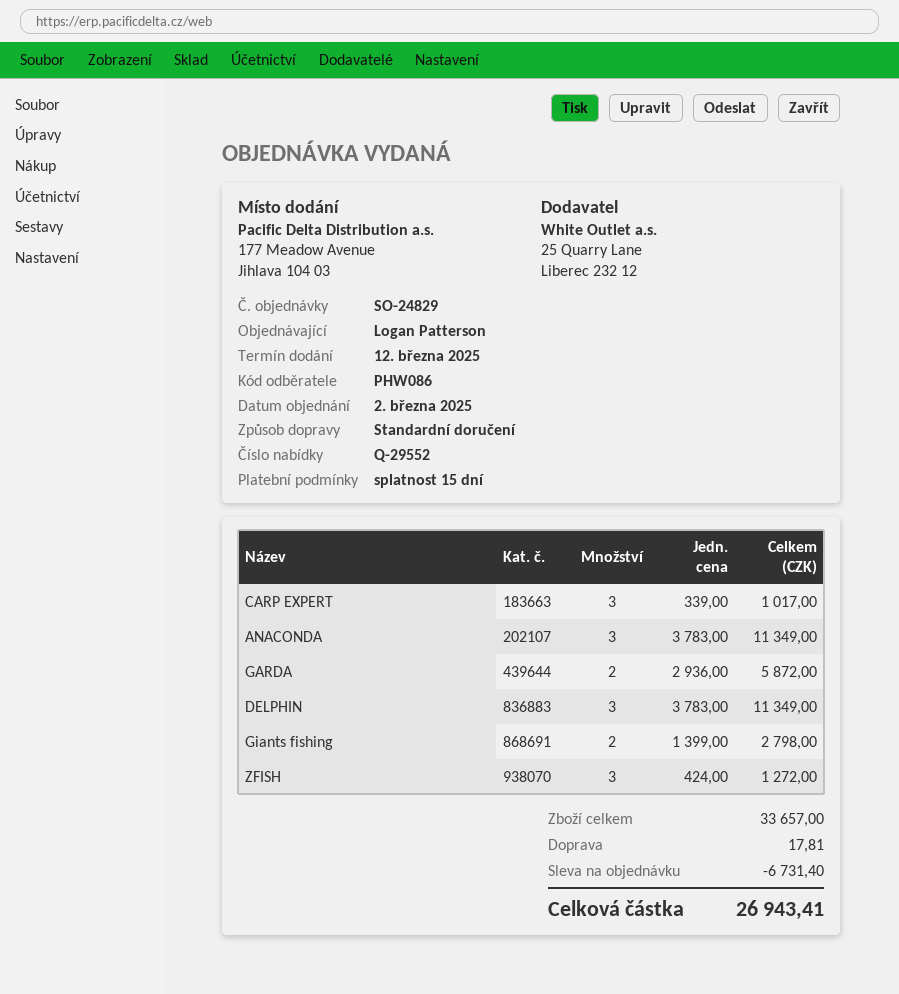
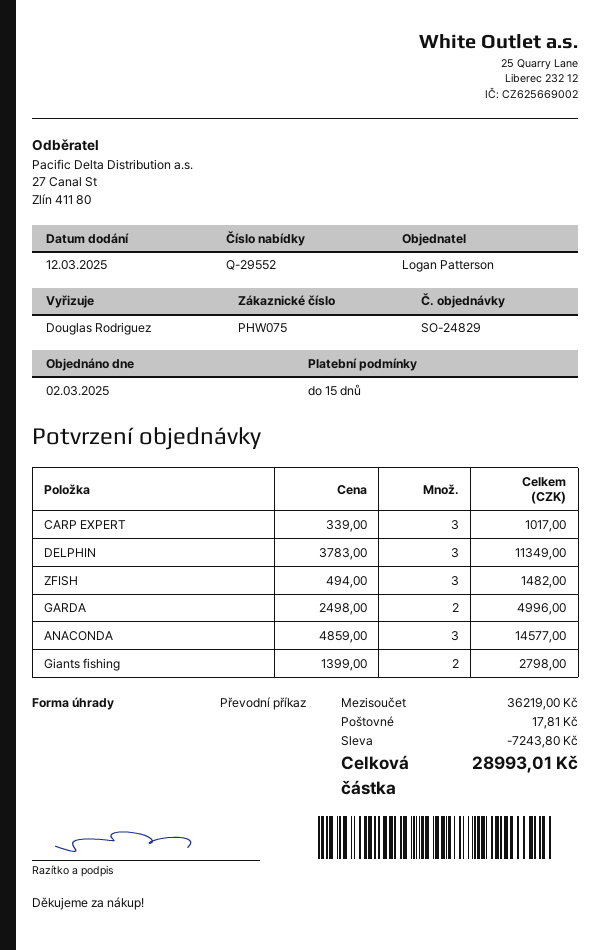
customer number: PHW086 -> PHW075
ANACONDA: 3 x 3783.00 = 11349.00 -> 3 x 4859.00 = 14577.00
GARDA: 2 x 2936.00 = 5872.00 -> 2 x 2498.00 = 4996.00
ZFISH: 3 x 424.00 = 1272.00 -> 3 x 494.00 = 1482.00
subtotal: 33657.00 -> 36219.00
discount: 6731.40 -> 7243.80
total: 26943.41 -> 28993.01

